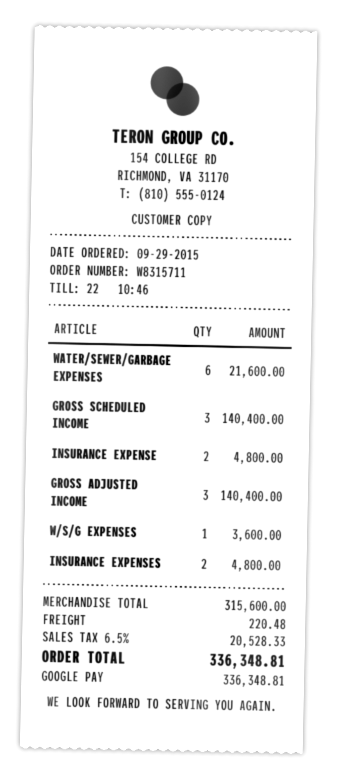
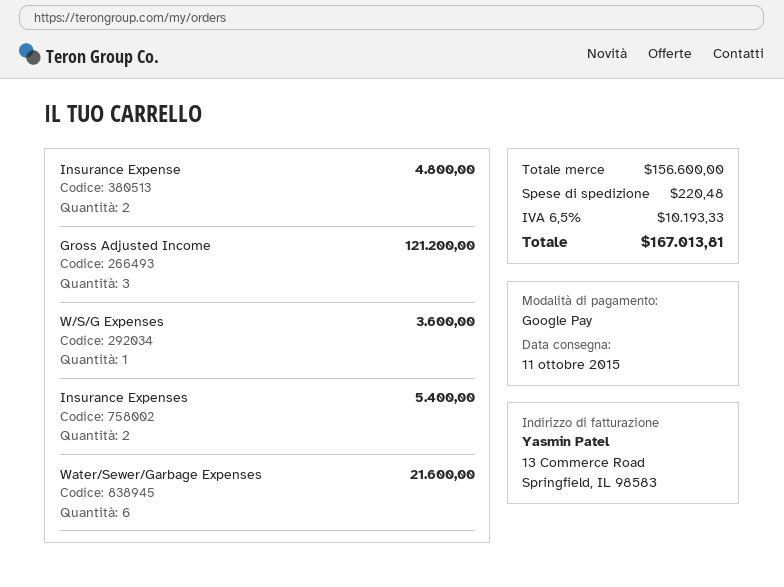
GROSS SCHEDULED INCOME: 3 for 140400.00 -> none
GROSS ADJUSTED INCOME: 3 for 140400.00 -> 3 for 121200.00
INSURANCE EXPENSES: 2 for 4800.00 -> 2 for 5400.00
subtotal: 315600.00 -> 156600.00
tax: 6.5% = 20528.33 -> 6.5% = 10193.33
total: 336348.81 -> 167013.81

